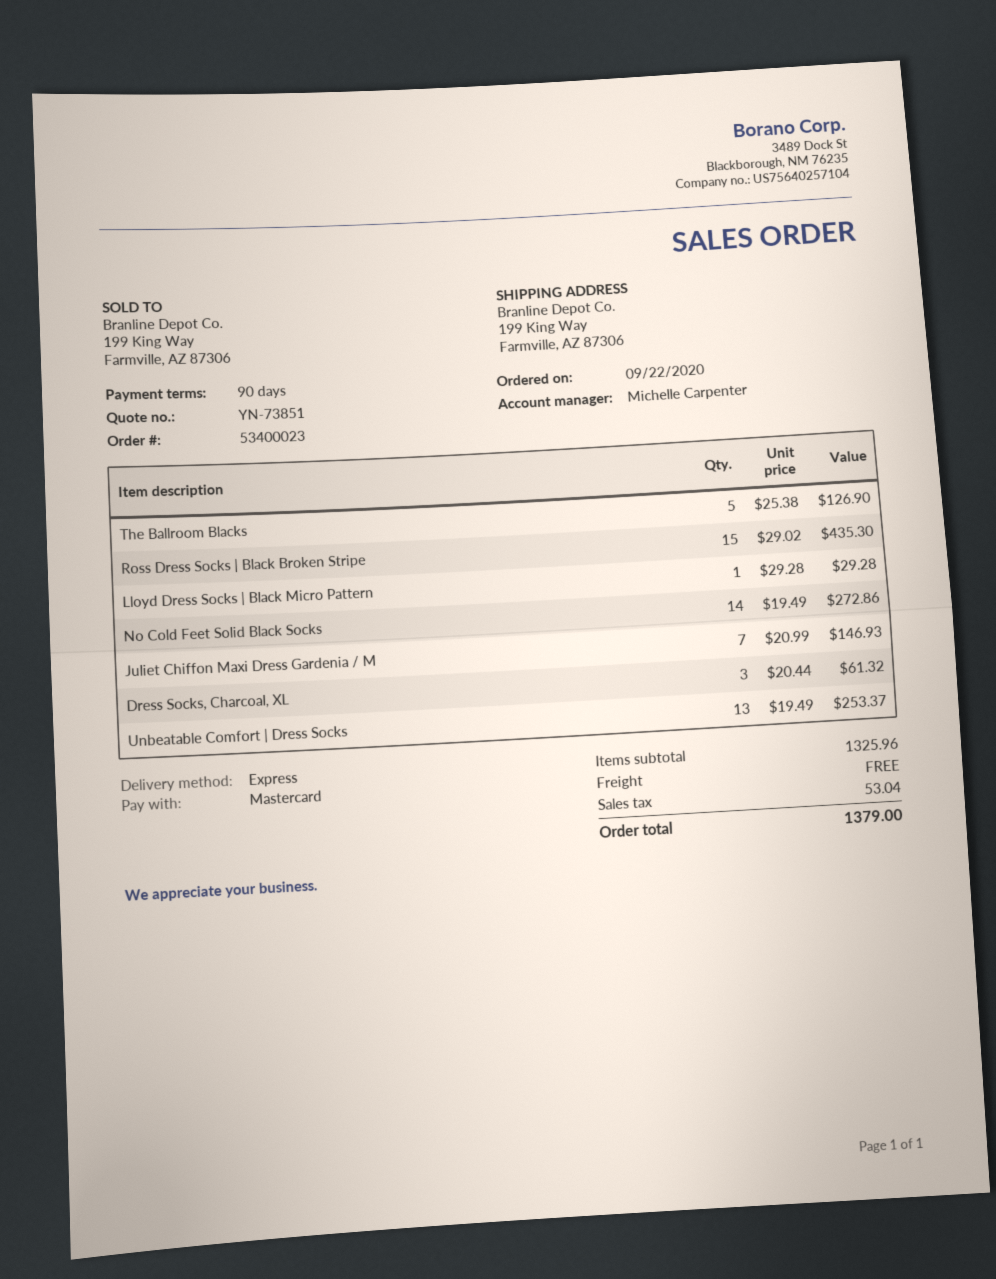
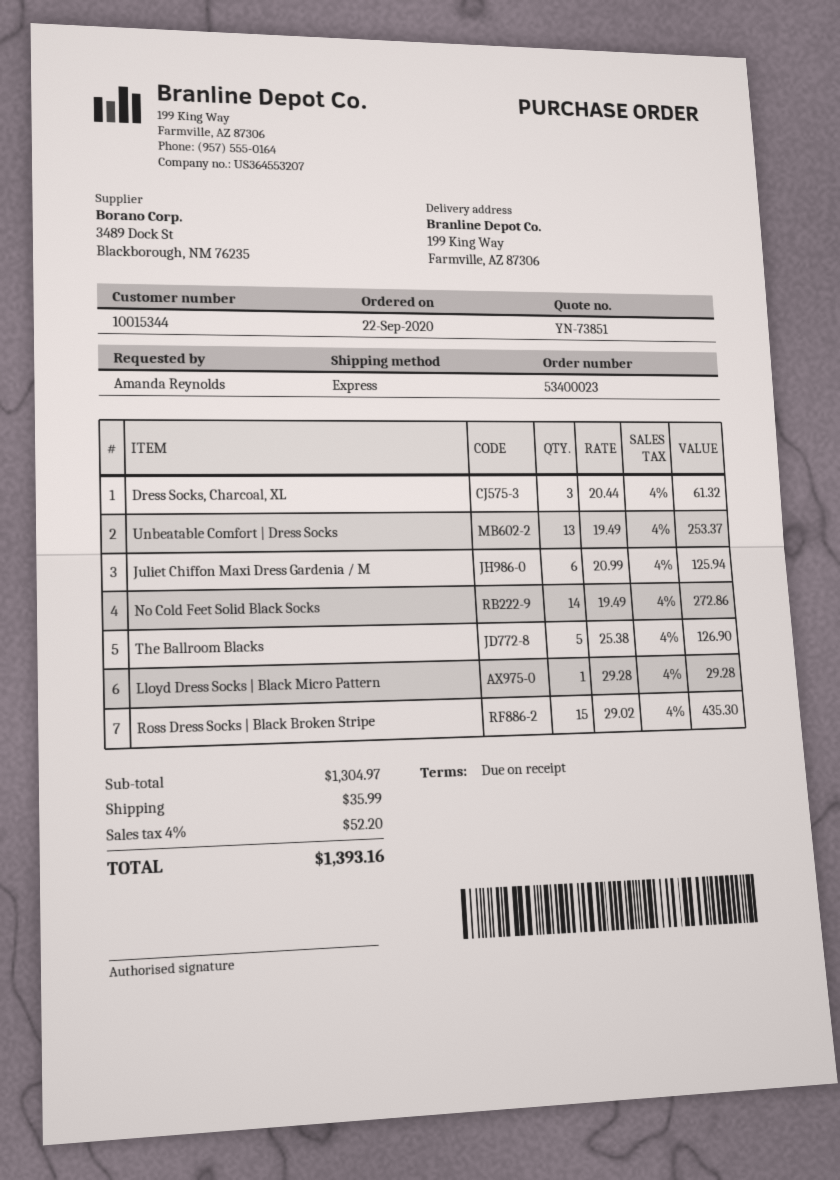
payment terms: 90 days -> on receipt
Juliet Chiffon Maxi Dress Gardenia / M: 7 x 20.99 = 146.93 -> 6 x 20.99 = 125.94
subtotal: 1325.96 -> 1304.97
shipping: 0.00 -> 35.99
tax: 53.04 -> 52.20
total: 1379.00 -> 1393.16

